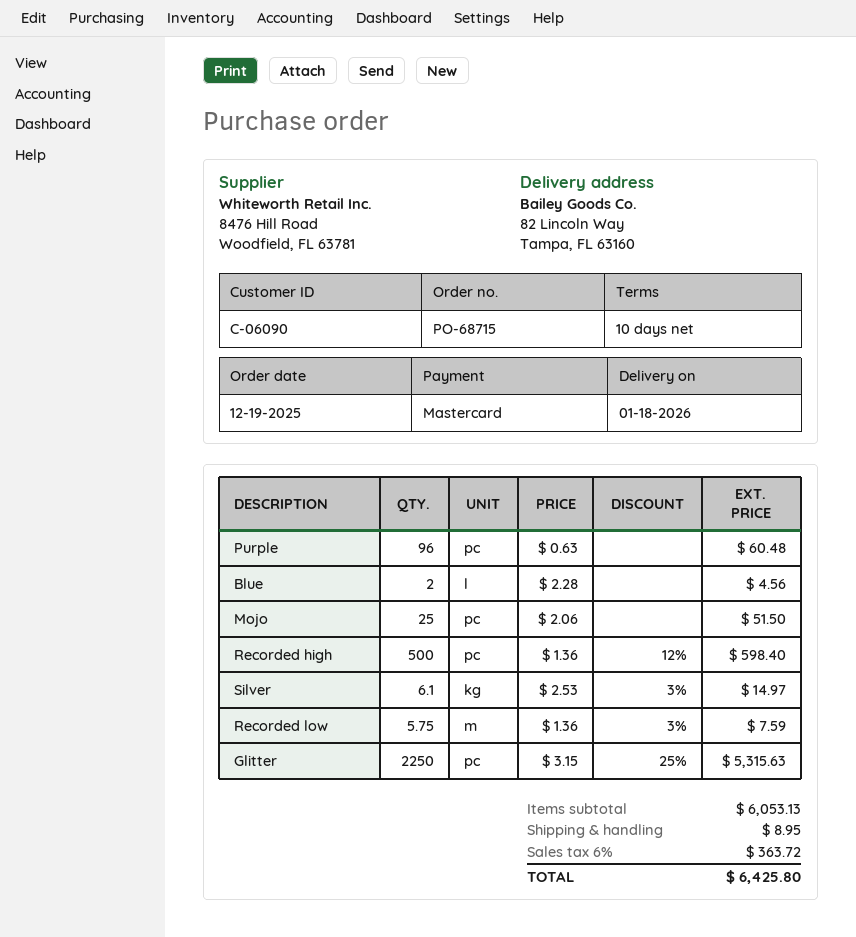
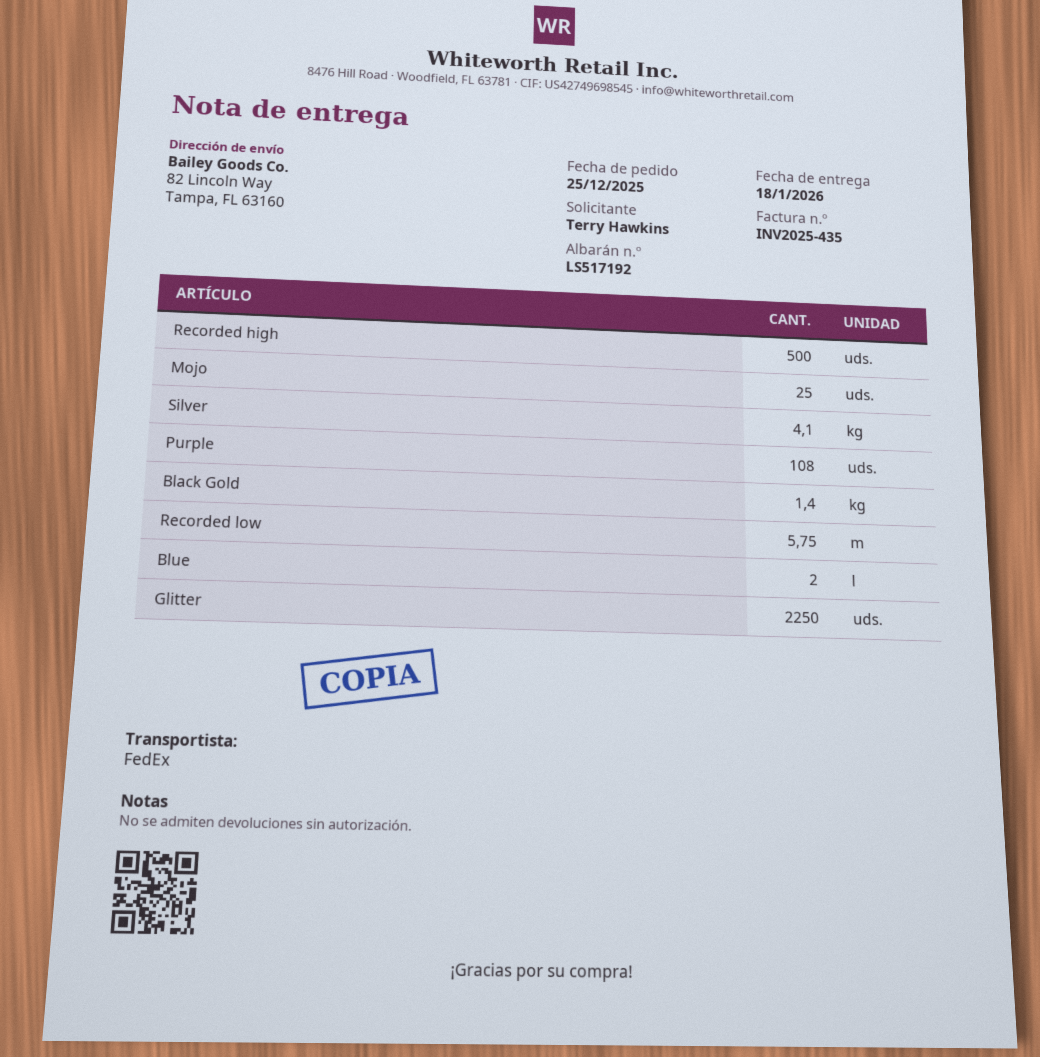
order date: 2025-12-19 -> 2025-12-25
Purple: 96 -> 108
Silver: 6.1 -> 4.1
Black Gold: none -> 1.4

